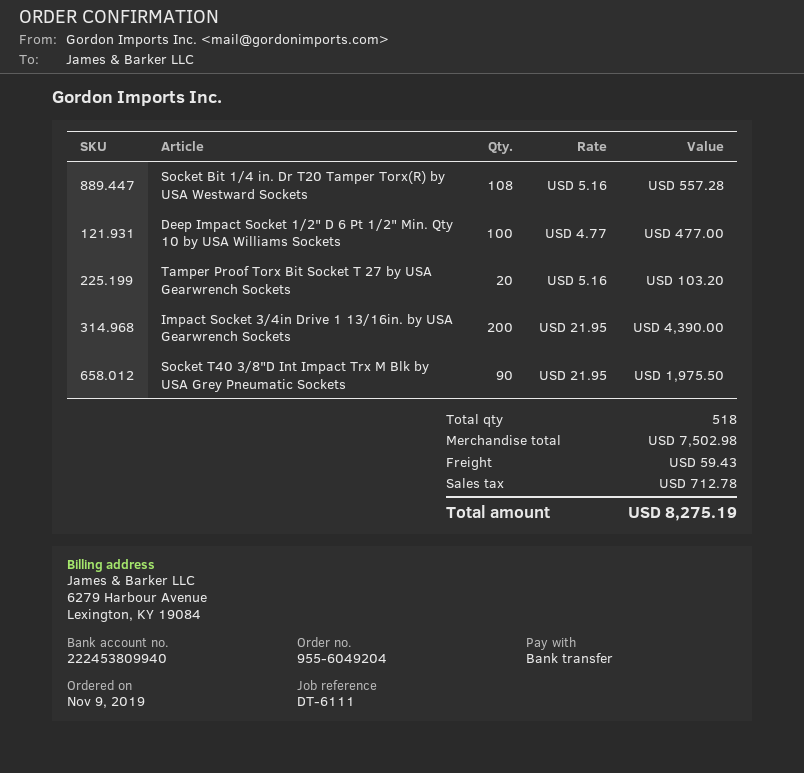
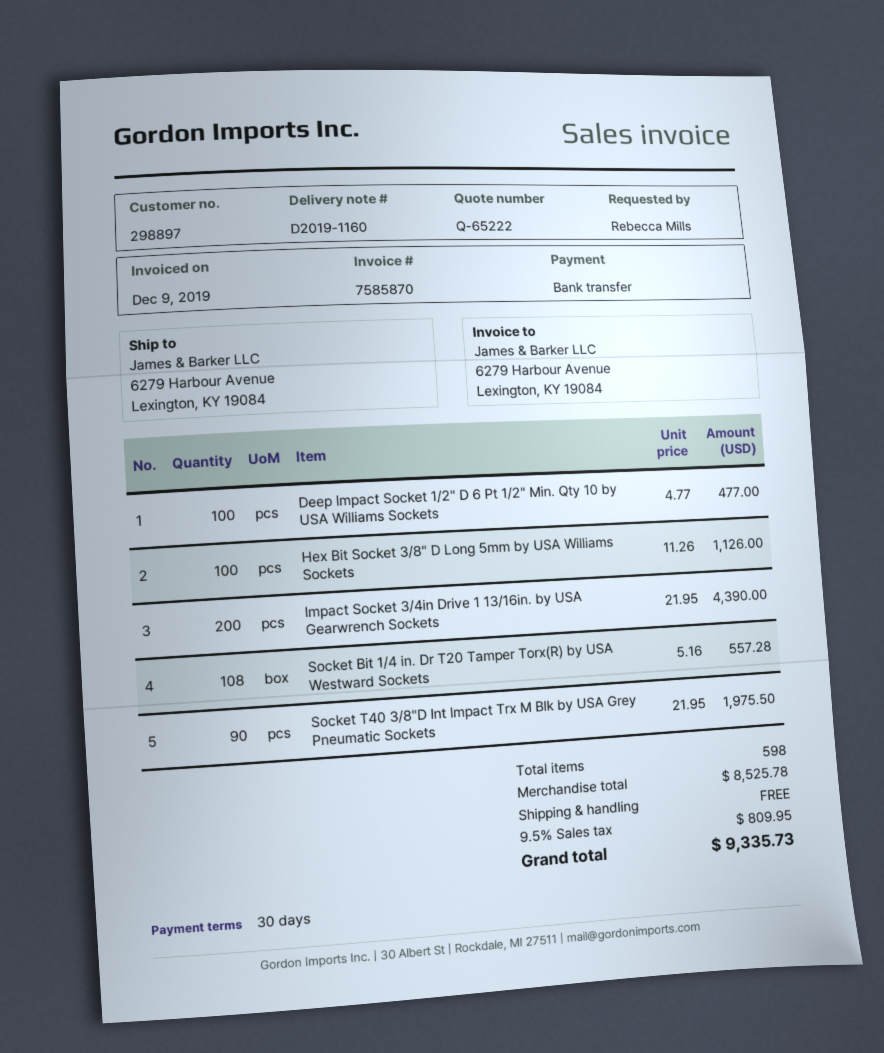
Tamper Proof Torx Bit Socket T 27 by USA Gearwrench Sockets: 20 x 5.16 = 103.20 -> none
Hex Bit Socket 3/8" D Long 5mm by USA Williams Sockets: none -> 100 x 11.26 = 1126.00
total quantity: 518 -> 598
subtotal: 7502.98 -> 8525.78
shipping: 59.43 -> 0.00
tax: 712.78 -> 809.95
total: 8275.19 -> 9335.73

